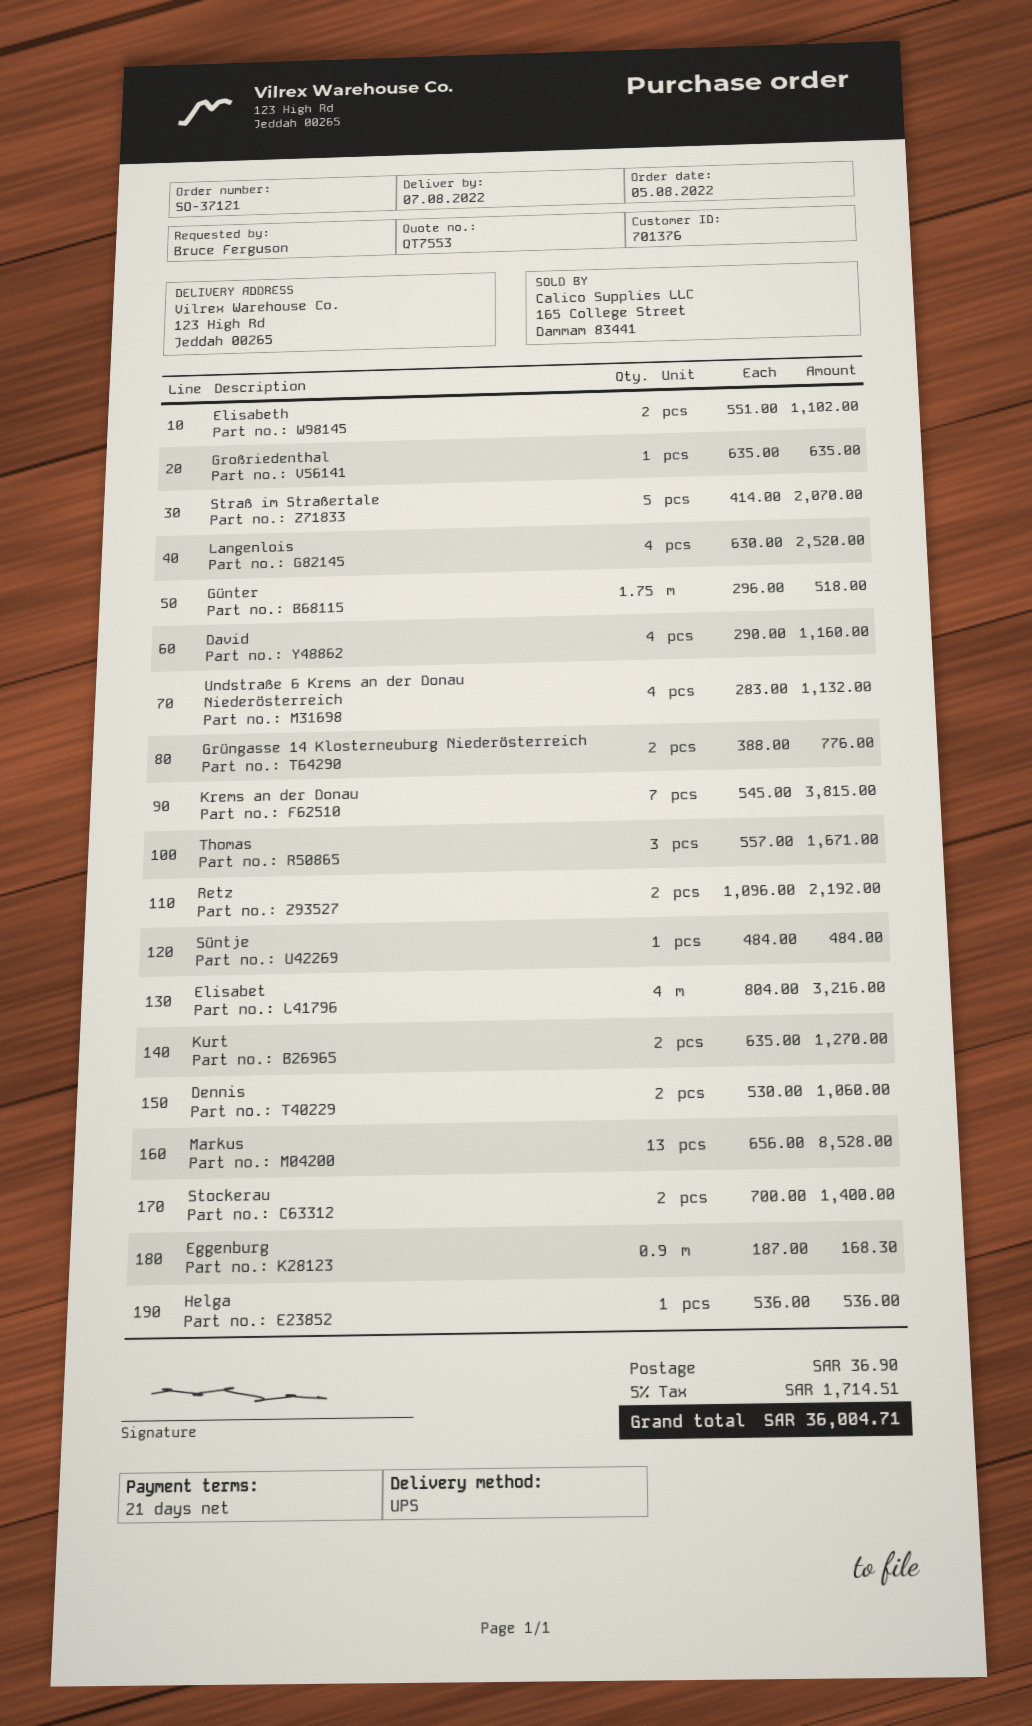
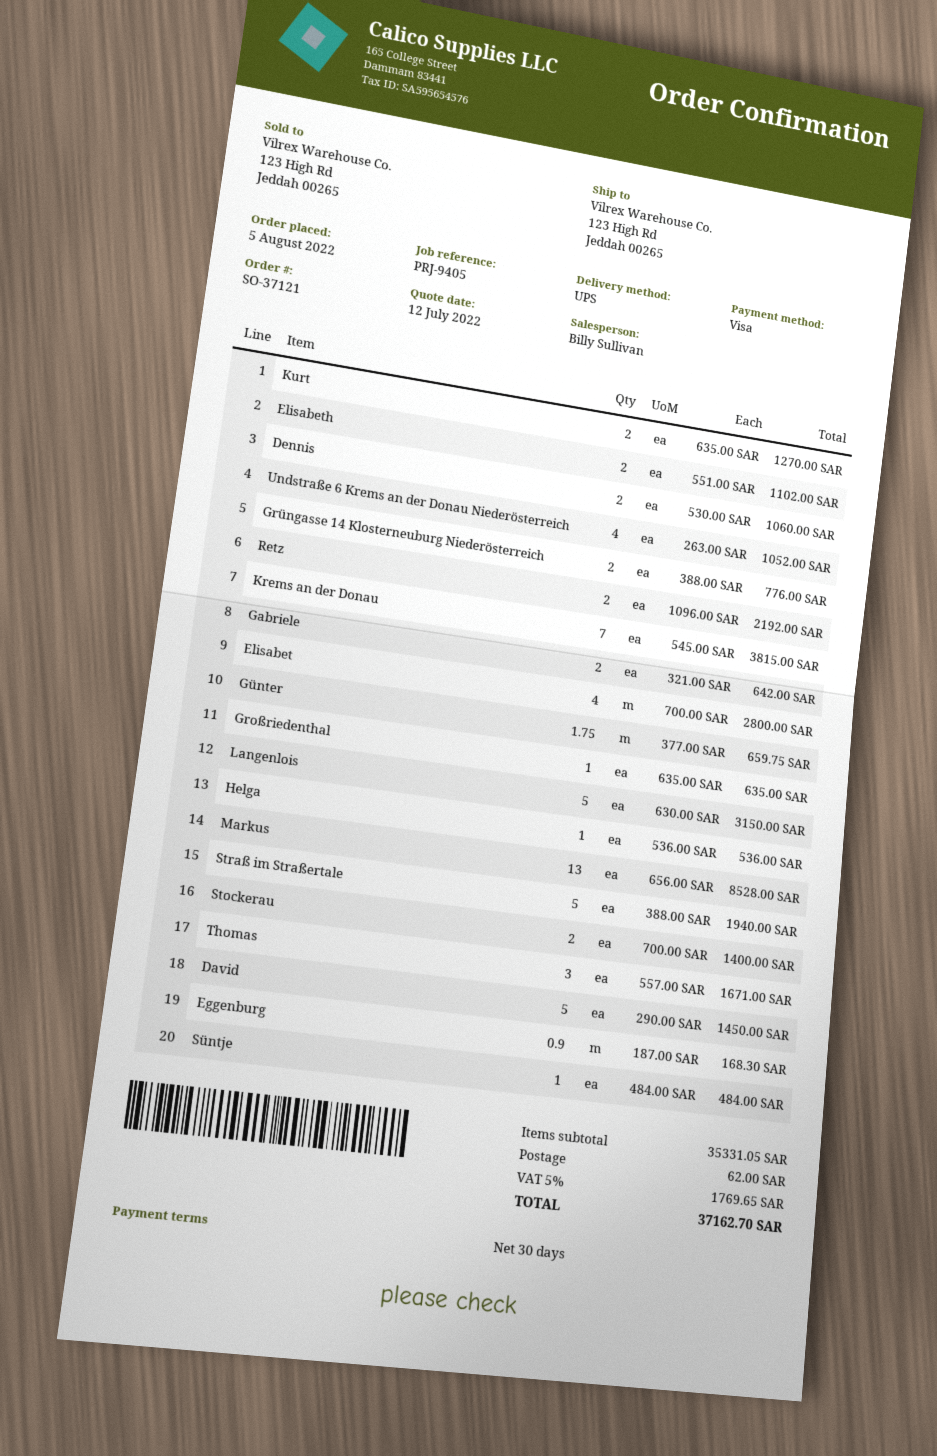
payment terms: 21 days -> 30 days
Straß im Straßertale: 5 x 414.00 = 2070.00 -> 5 x 388.00 = 1940.00
Langenlois: 4 x 630.00 = 2520.00 -> 5 x 630.00 = 3150.00
Günter: 1.75 x 296.00 = 518.00 -> 1.75 x 377.00 = 659.75
David: 4 x 290.00 = 1160.00 -> 5 x 290.00 = 1450.00
Undstraße 6 Krems an der Donau Niederösterreich: 4 x 283.00 = 1132.00 -> 4 x 263.00 = 1052.00
Elisabet: 4 x 804.00 = 3216.00 -> 4 x 700.00 = 2800.00
Gabriele: none -> 2 x 321.00 = 642.00
shipping: 36.90 -> 62.00
tax: 5% = 1714.51 -> 5% = 1769.65
total: 36004.71 -> 37162.70

